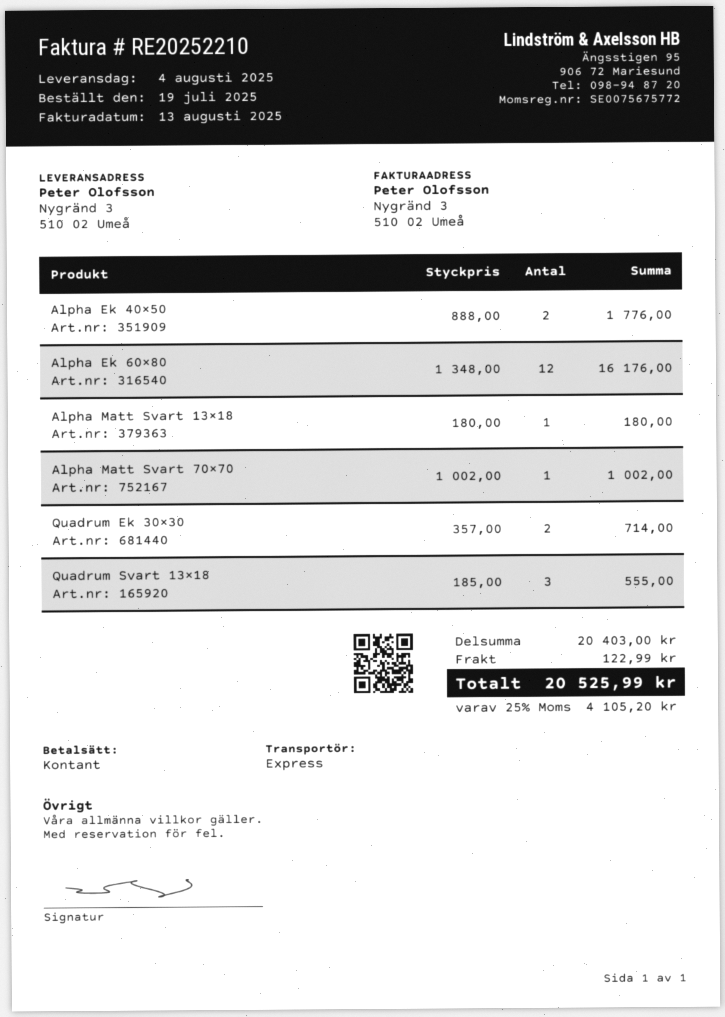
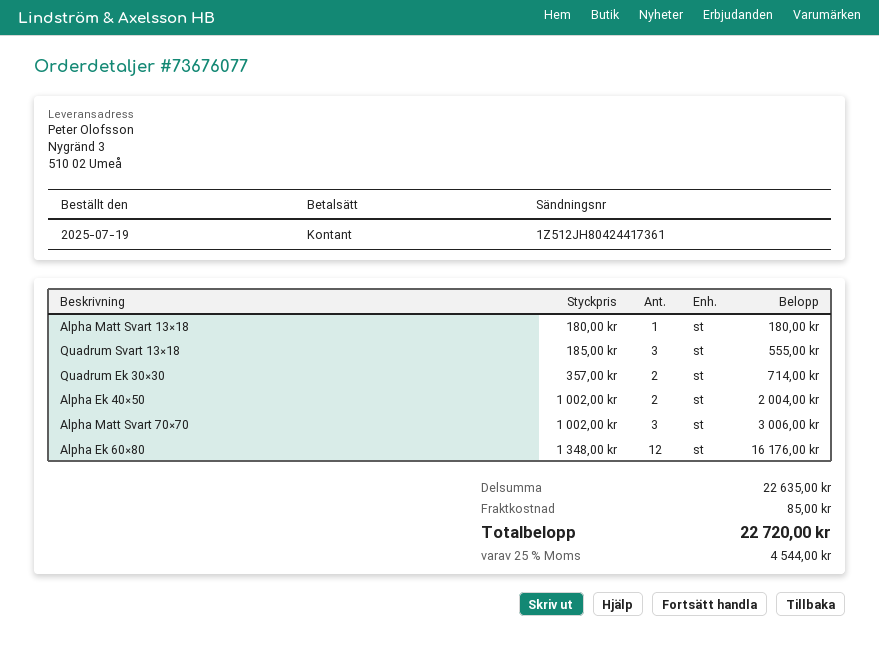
Alpha Ek 40×50: 2 x 888.00 = 1776.00 -> 2 x 1002.00 = 2004.00
Alpha Matt Svart 70×70: 1 x 1002.00 = 1002.00 -> 3 x 1002.00 = 3006.00
subtotal: 20403.00 -> 22635.00
shipping: 122.99 -> 85.00
tax: 25% = 4105.20 -> 25% = 4544.00
total: 20525.99 -> 22720.00

